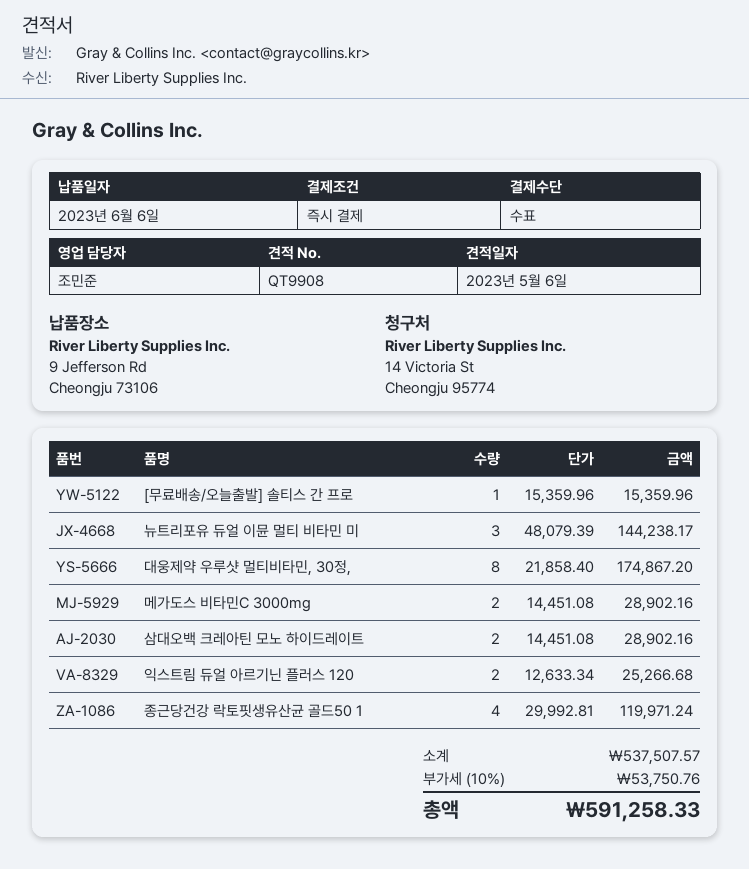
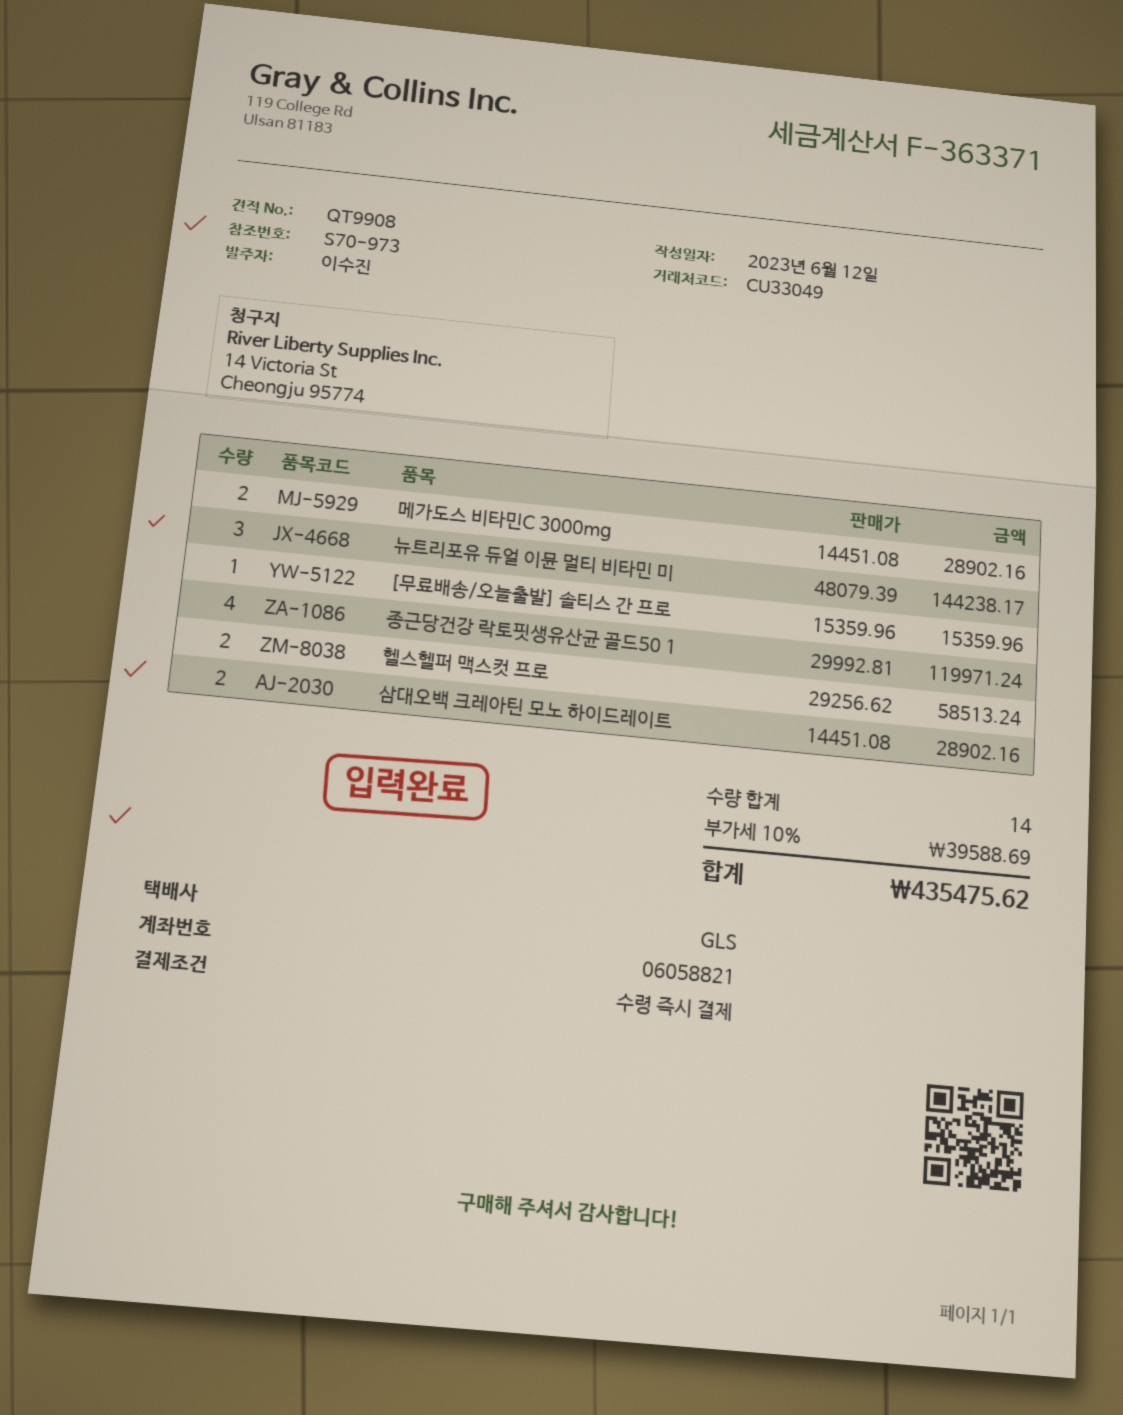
대웅제약 우루샷 멀티비타민, 30정,: 8 x 21858.40 = 174867.20 -> none
익스트림 듀얼 아르기닌 플러스 120: 2 x 12633.34 = 25266.68 -> none
헬스헬퍼 맥스컷 프로: none -> 2 x 29256.62 = 58513.24
tax: 10% = 53750.76 -> 10% = 39588.69
total: 591258.33 -> 435475.62

